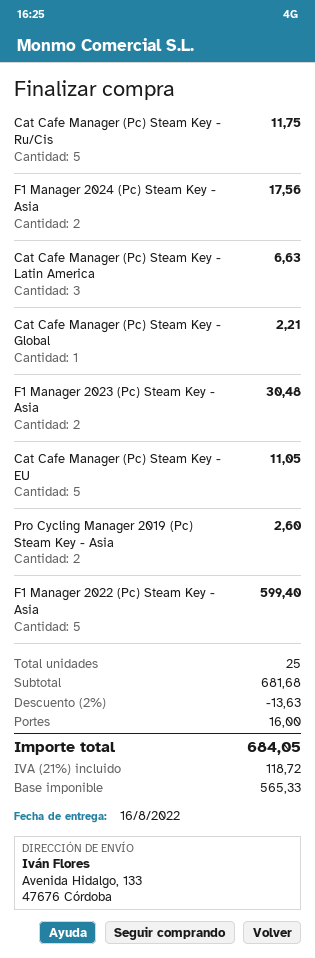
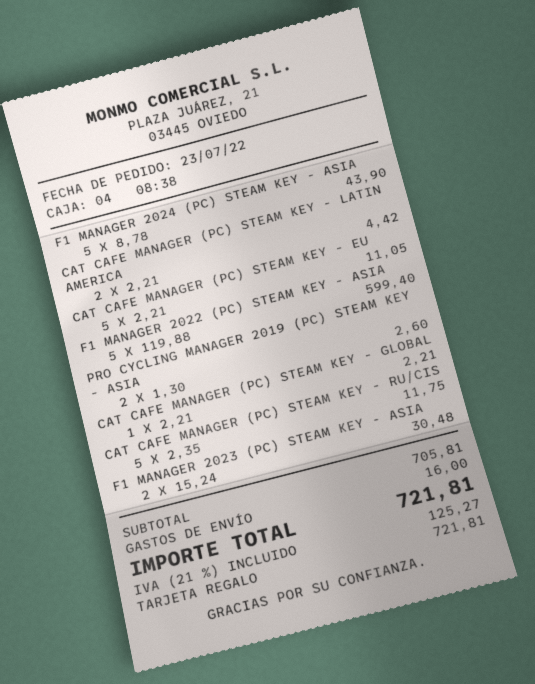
F1 Manager 2024 (Pc) Steam Key - Asia: 2 for 17.56 -> 5 for 43.90
Cat Cafe Manager (Pc) Steam Key - Latin America: 3 for 6.63 -> 2 for 4.42
subtotal: 681.68 -> 705.81
discount: 2% = 13.63 -> none
tax: 21% = 118.72 -> 21% = 125.27
total: 684.05 -> 721.81

